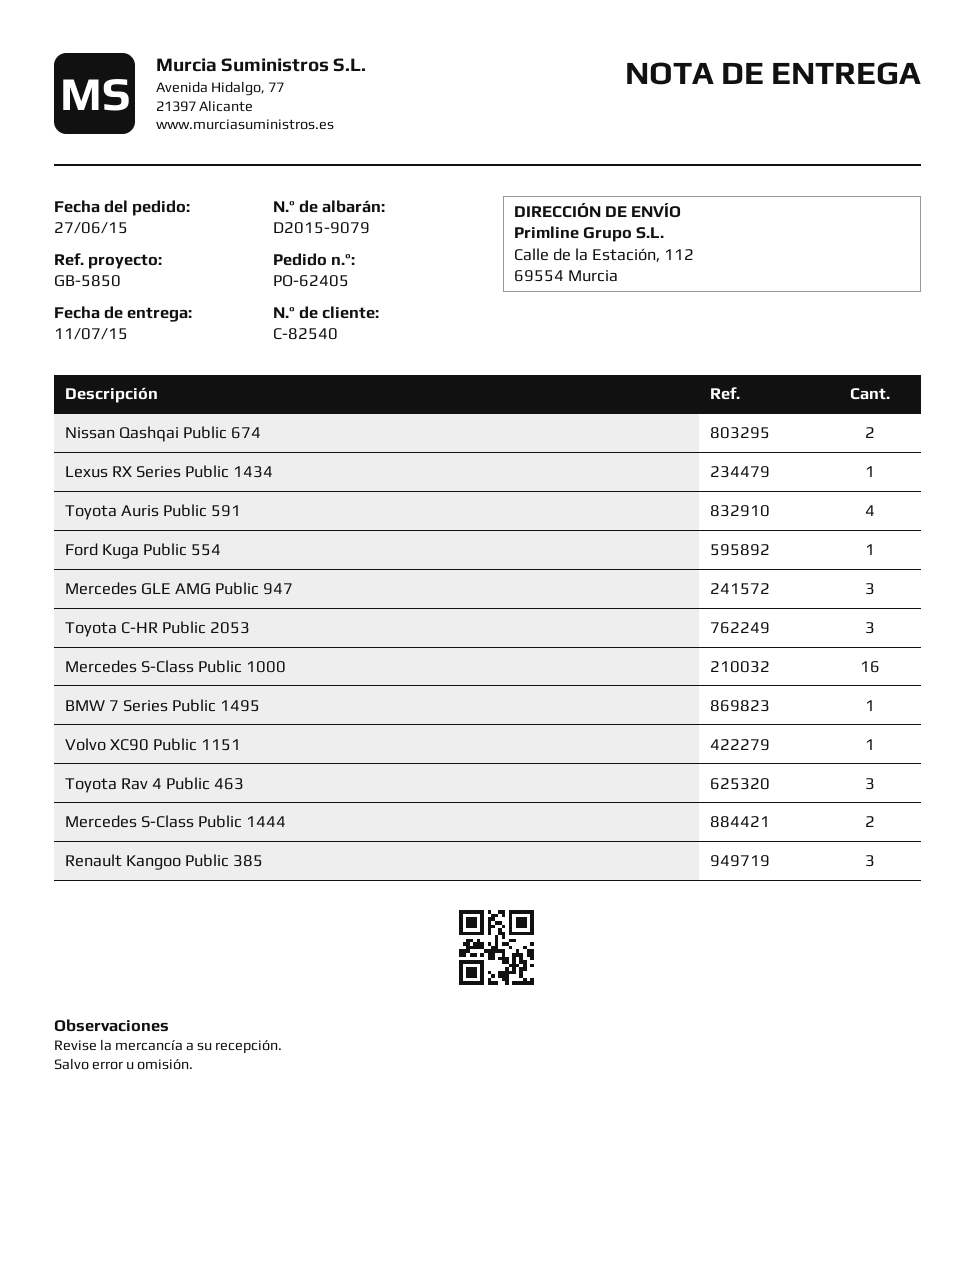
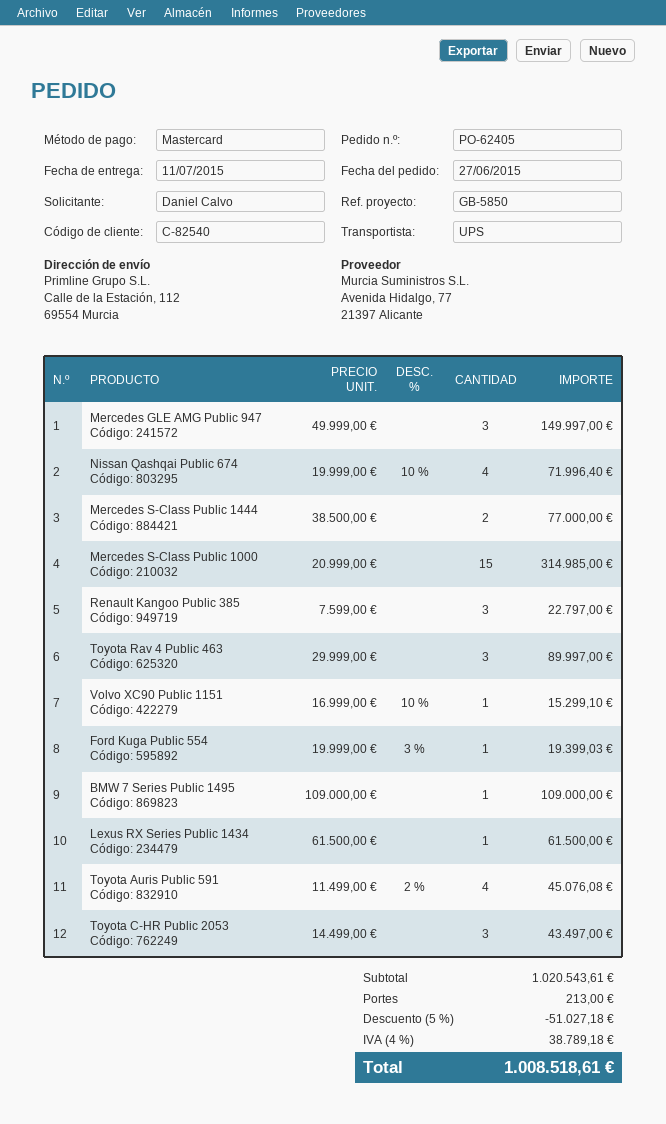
Nissan Qashqai Public 674: 2 -> 4
Mercedes S-Class Public 1000: 16 -> 15

